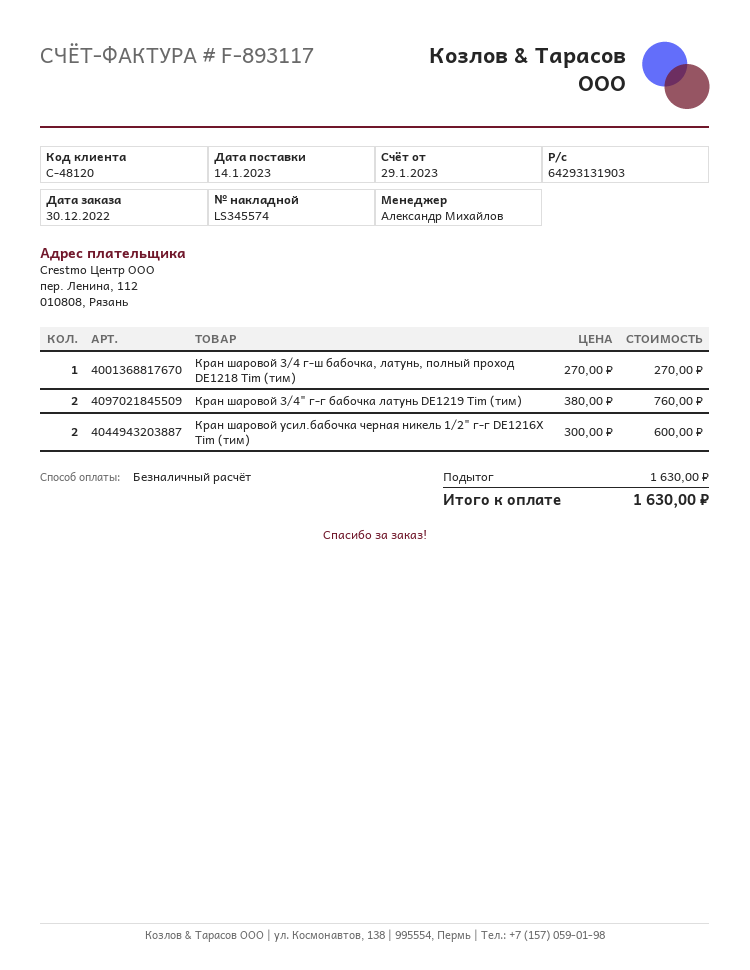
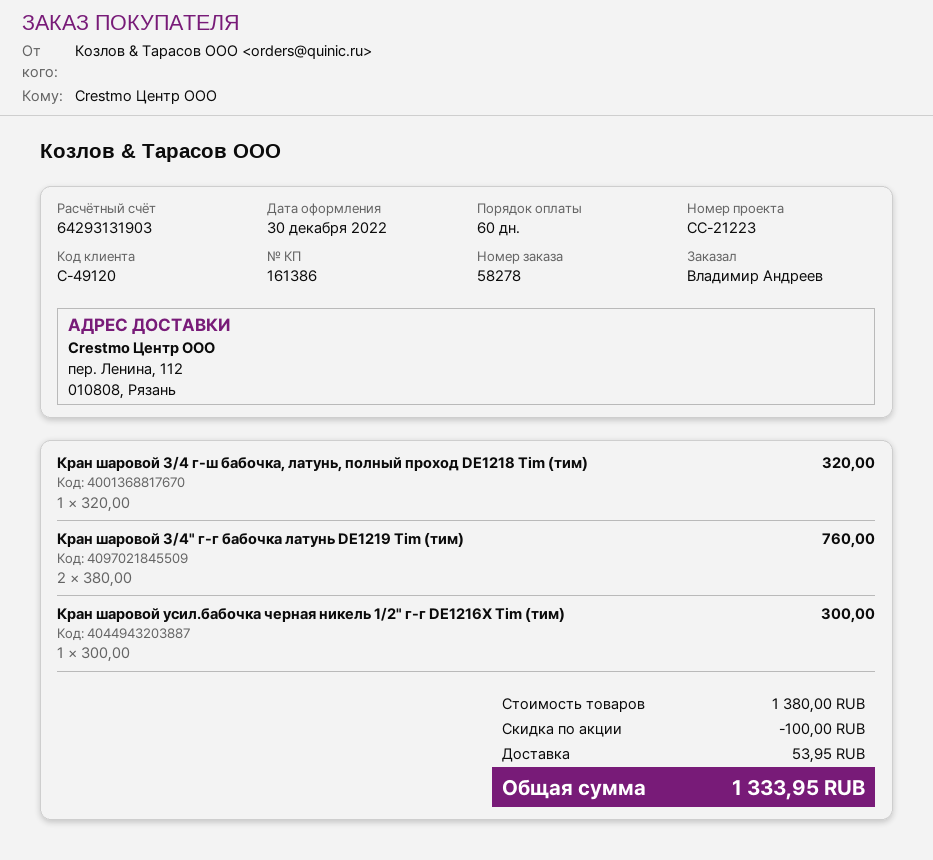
customer number: C-48120 -> C-49120
Кран шаровой 3/4 г-ш бабочка, латунь, полный проход DE1218 Tim (тим): 1 x 270.00 = 270.00 -> 1 x 320.00 = 320.00
Кран шаровой усил.бабочка черная никель 1/2" г-г DE1216X Tim (тим): 2 x 300.00 = 600.00 -> 1 x 300.00 = 300.00
subtotal: 1630.00 -> 1380.00
discount: none -> 100.00
shipping: none -> 53.95
total: 1630.00 -> 1333.95

